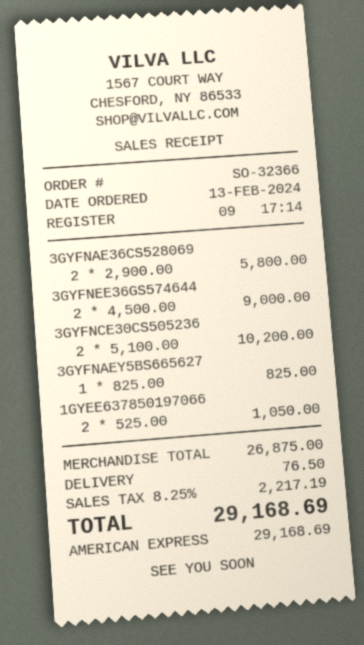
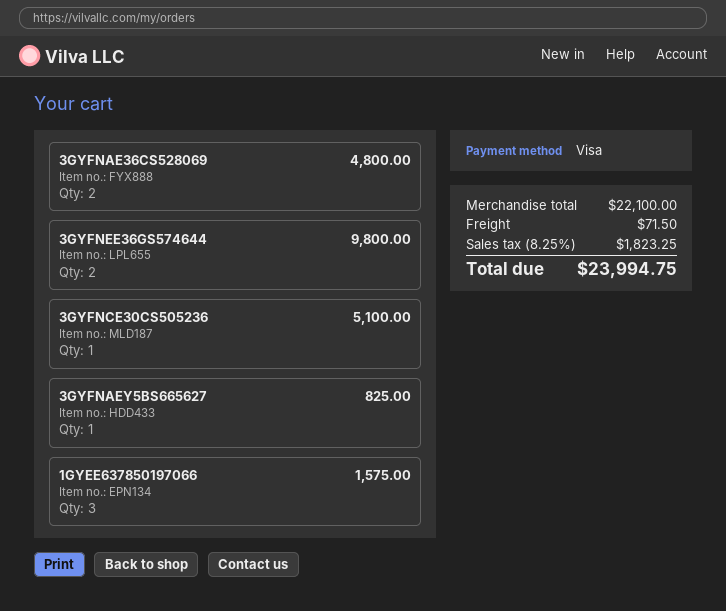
payment method: American Express -> Visa
3GYFNAE36CS528069: 2 for 5800.00 -> 2 for 4800.00
3GYFNEE36GS574644: 2 for 9000.00 -> 2 for 9800.00
3GYFNCE30CS505236: 2 for 10200.00 -> 1 for 5100.00
1GYEE637850197066: 2 for 1050.00 -> 3 for 1575.00
subtotal: 26875.00 -> 22100.00
shipping: 76.50 -> 71.50
tax: 8.25% = 2217.19 -> 8.25% = 1823.25
total: 29168.69 -> 23994.75

